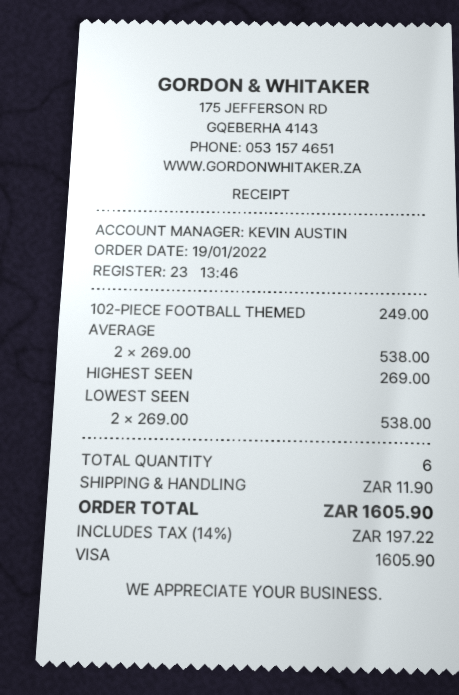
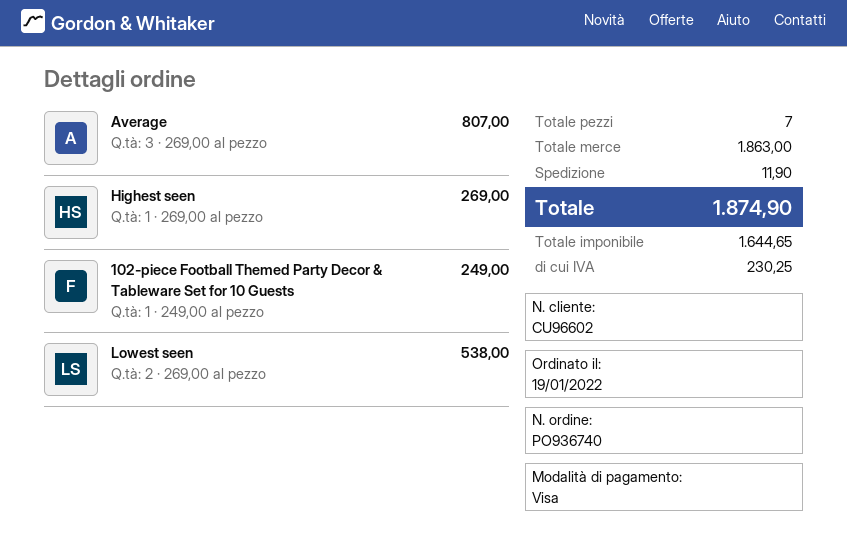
AVERAGE: 2 x 269.00 = 538.00 -> 3 x 269.00 = 807.00
total quantity: 6 -> 7
tax: 197.22 -> 230.25
total: 1605.90 -> 1874.90

